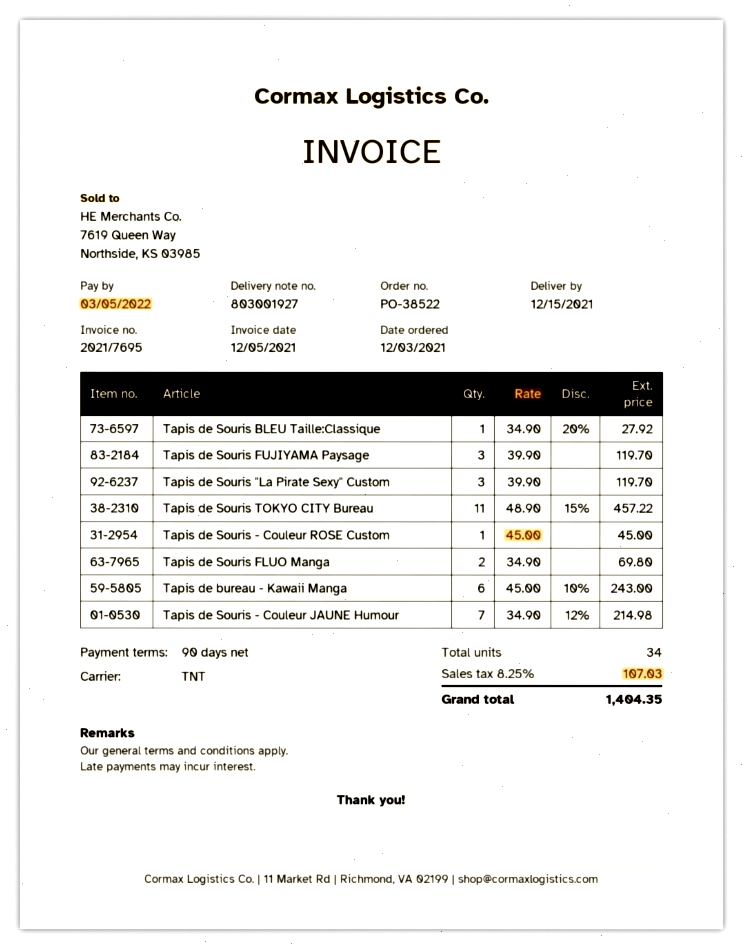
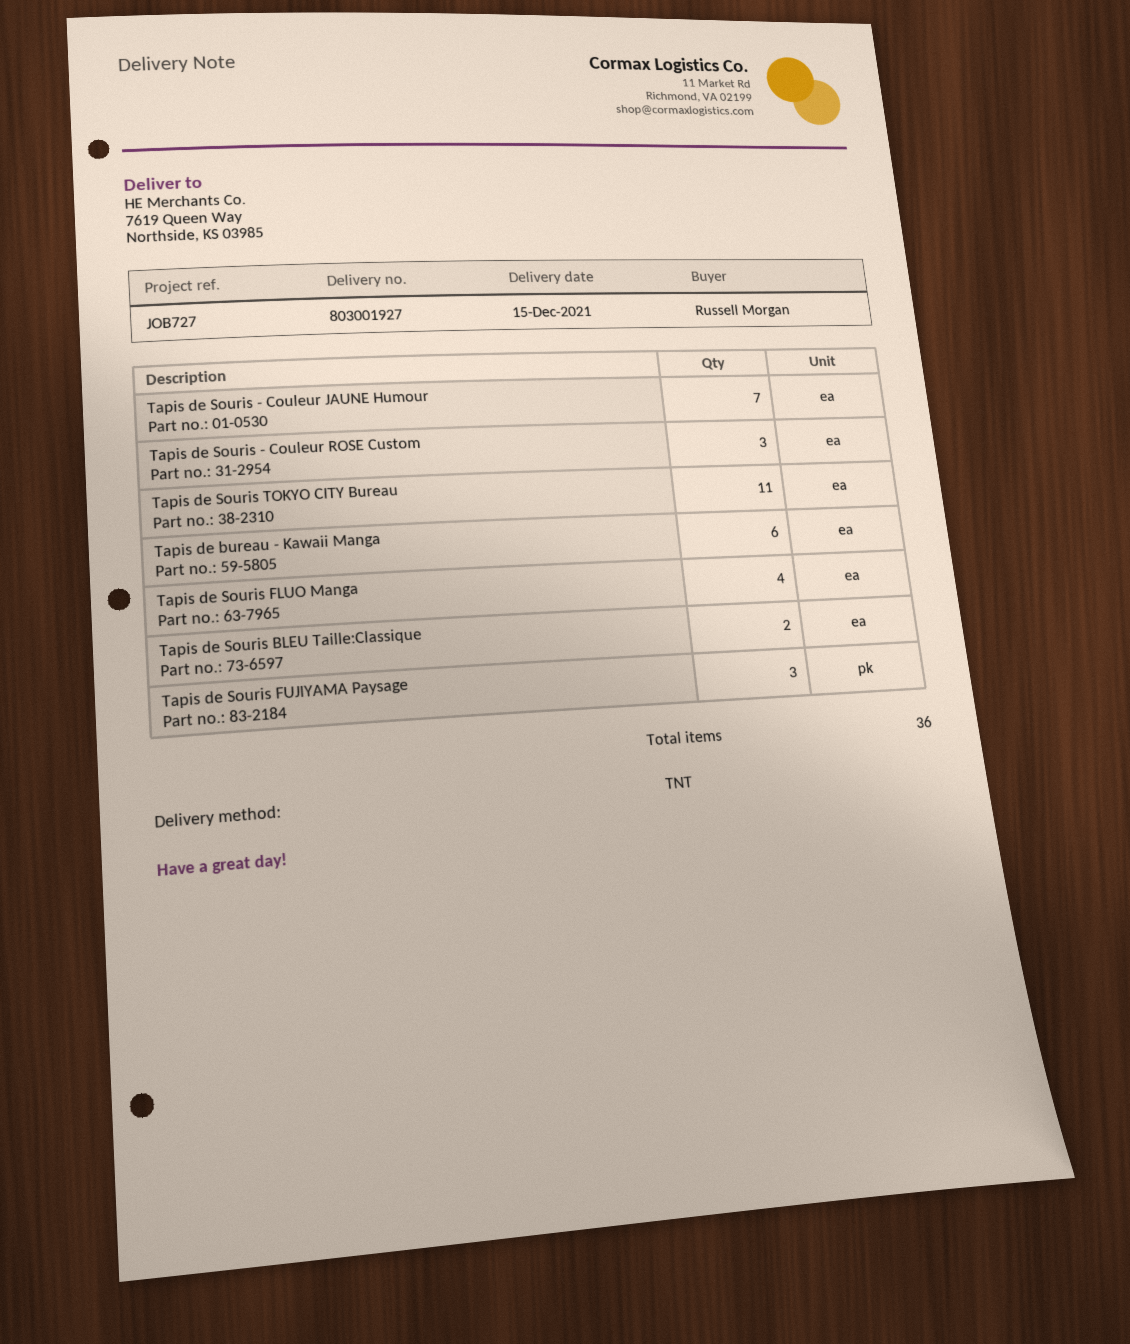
Tapis de Souris BLEU Taille:Classique: 1 -> 2
Tapis de Souris "La Pirate Sexy" Custom: 3 -> none
Tapis de Souris - Couleur ROSE Custom: 1 -> 3
Tapis de Souris FLUO Manga: 2 -> 4
total quantity: 34 -> 36

